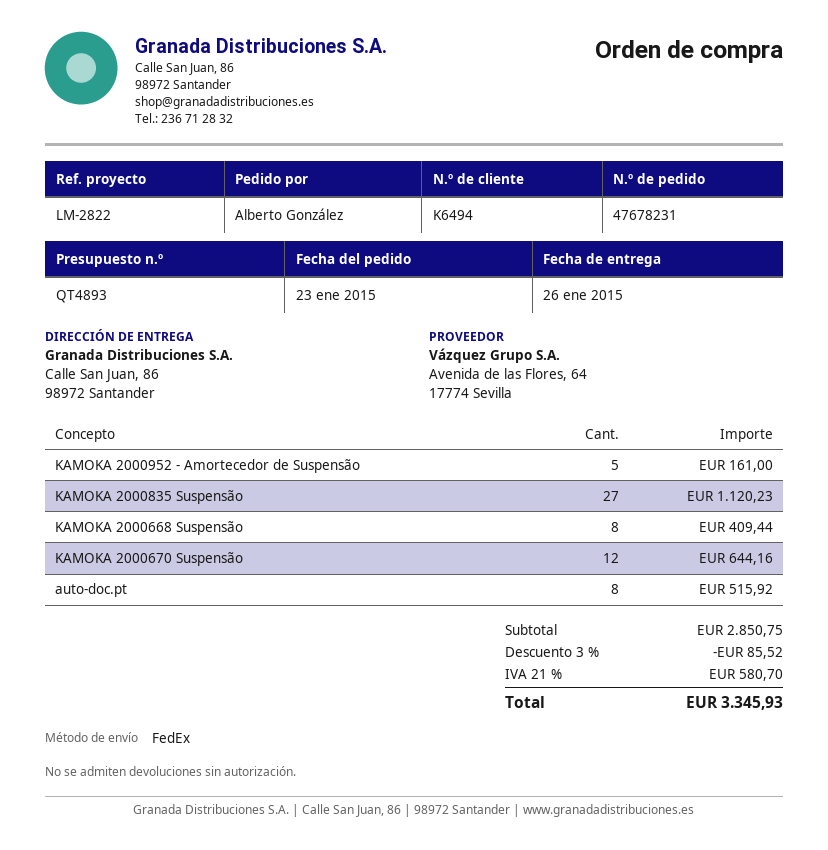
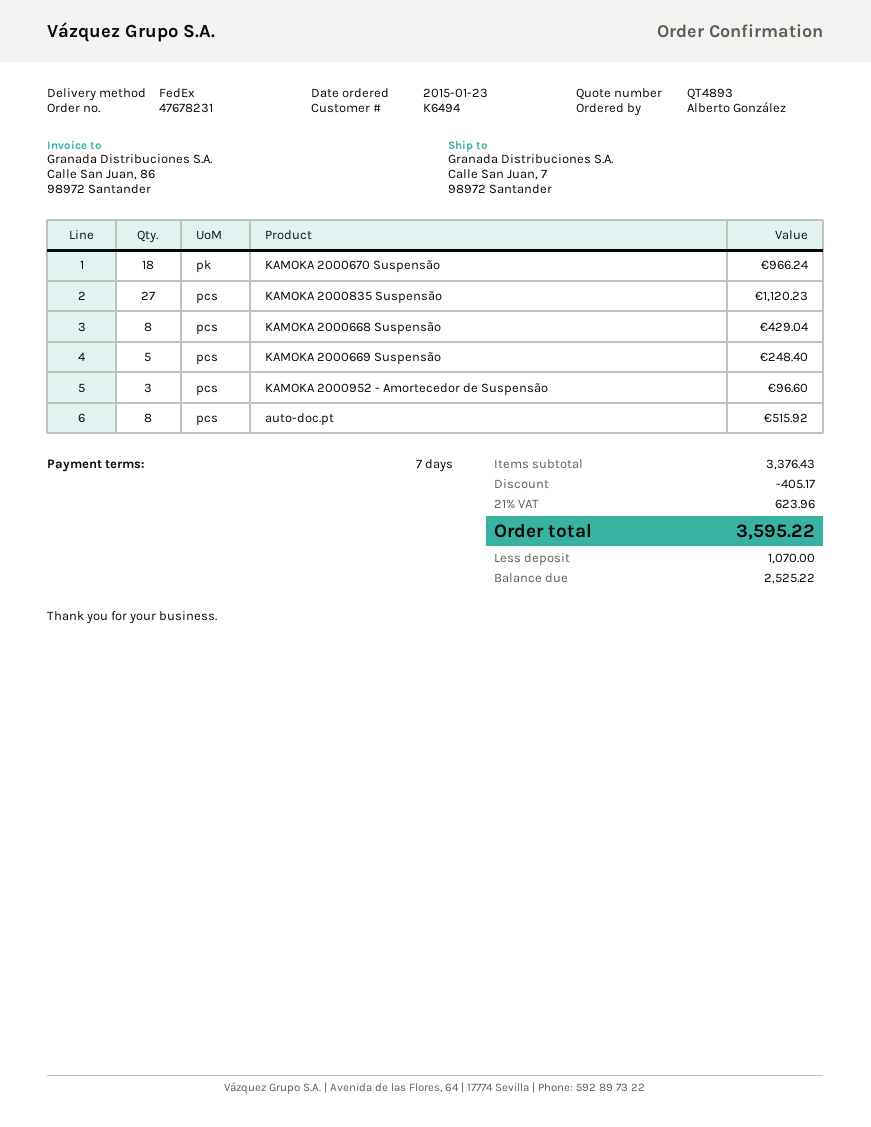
ship to: Calle San Juan, 86, 98972 Santander -> Calle San Juan, 7, 98972 Santander
KAMOKA 2000952 - Amortecedor de Suspensão: 5 for 161.00 -> 3 for 96.60
KAMOKA 2000668 Suspensão: 8 for 409.44 -> 8 for 429.04
KAMOKA 2000670 Suspensão: 12 for 644.16 -> 18 for 966.24
KAMOKA 2000669 Suspensão: none -> 5 for 248.40
subtotal: 2850.75 -> 3376.43
discount: 85.52 -> 405.17
tax: 21% = 580.70 -> 21% = 623.96
total: 3345.93 -> 3595.22

